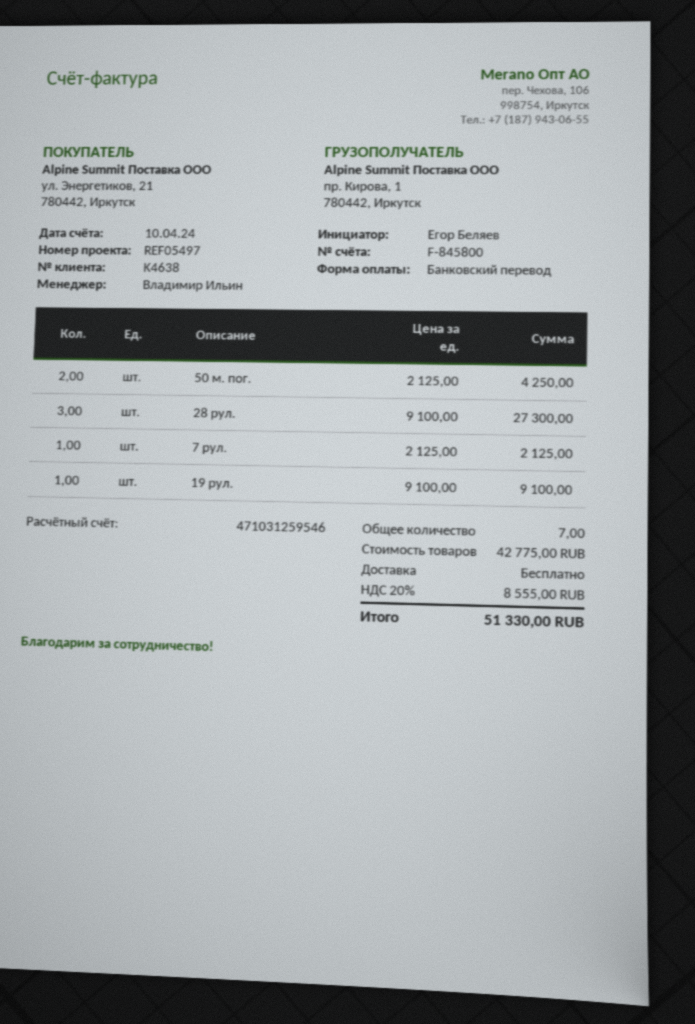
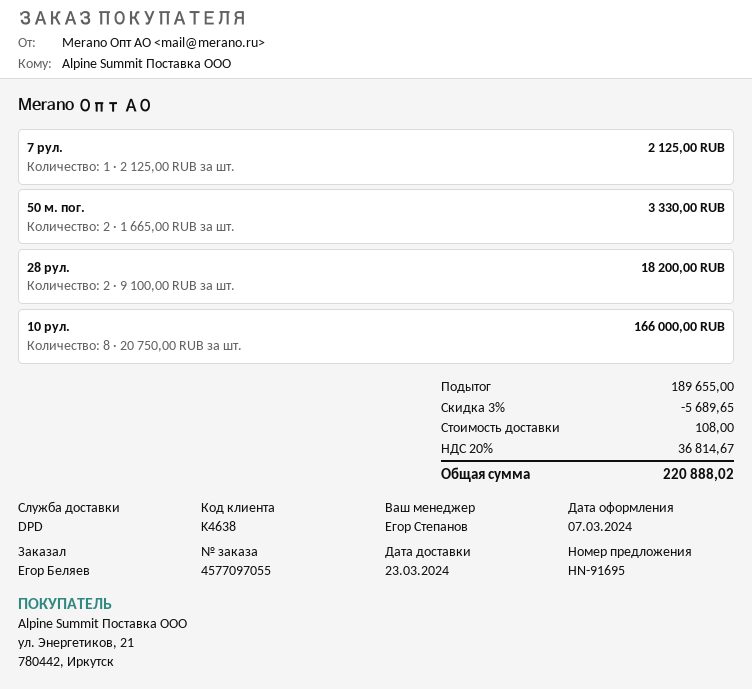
sales rep: Владимир Ильин -> Егор Степанов
50 м. пог.: 2 x 2125.00 = 4250.00 -> 2 x 1665.00 = 3330.00
28 рул.: 3 x 9100.00 = 27300.00 -> 2 x 9100.00 = 18200.00
19 рул.: 1 x 9100.00 = 9100.00 -> none
10 рул.: none -> 8 x 20750.00 = 166000.00
subtotal: 42775.00 -> 189655.00
discount: none -> 3% = 5689.65
shipping: 0.00 -> 108.00
tax: 20% = 8555.00 -> 20% = 36814.67
total: 51330.00 -> 220888.02

